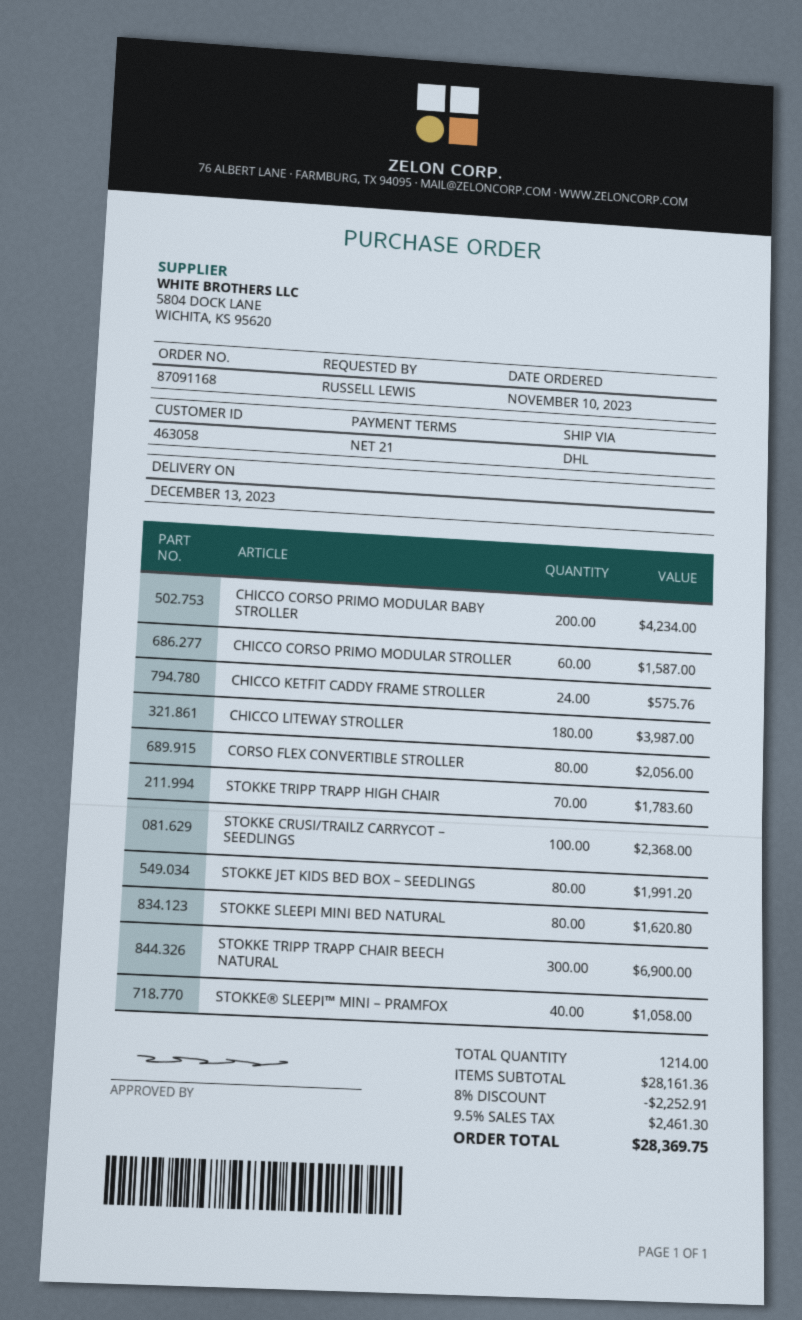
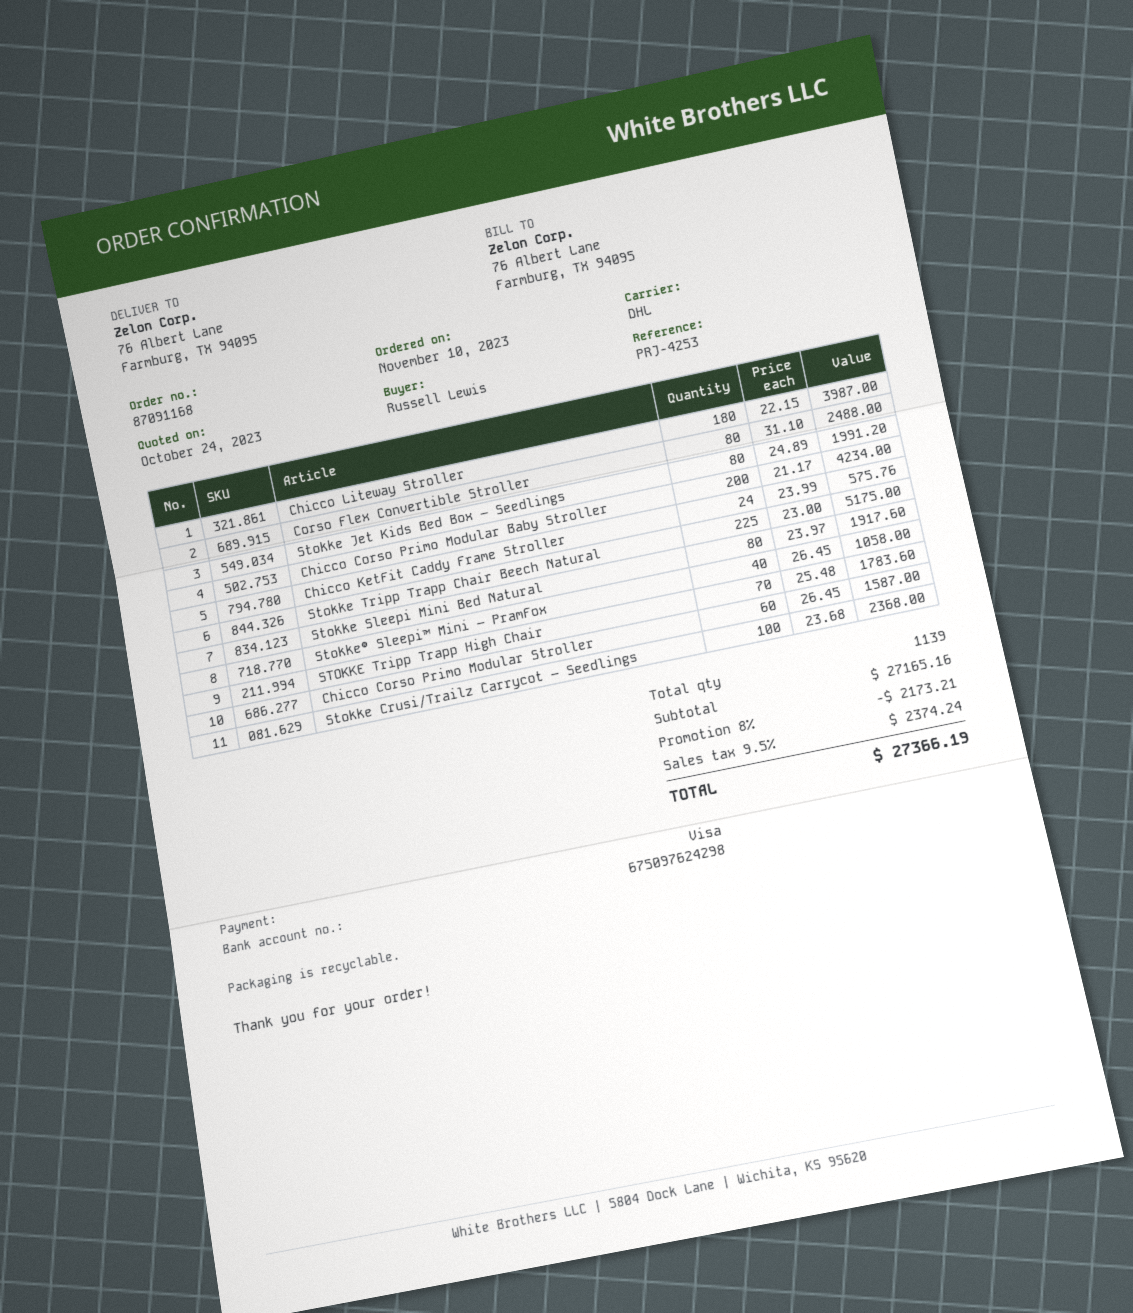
CORSO FLEX CONVERTIBLE STROLLER: 80 for 2056.00 -> 80 for 2488.00
STOKKE SLEEPI MINI BED NATURAL: 80 for 1620.80 -> 80 for 1917.60
STOKKE TRIPP TRAPP CHAIR BEECH NATURAL: 300 for 6900.00 -> 225 for 5175.00
total quantity: 1214 -> 1139
subtotal: 28161.36 -> 27165.16
discount: 8% = 2252.91 -> 8% = 2173.21
tax: 9.5% = 2461.30 -> 9.5% = 2374.24
total: 28369.75 -> 27366.19

